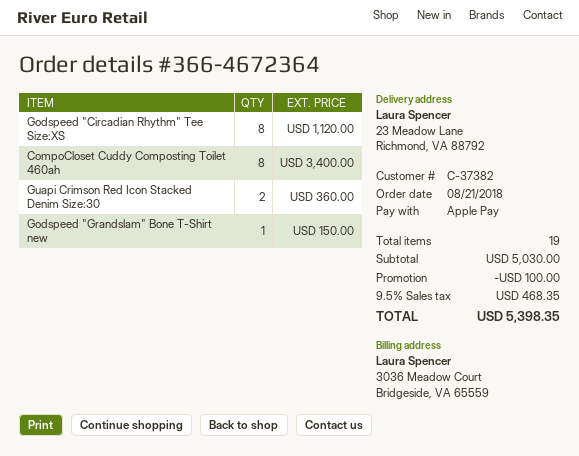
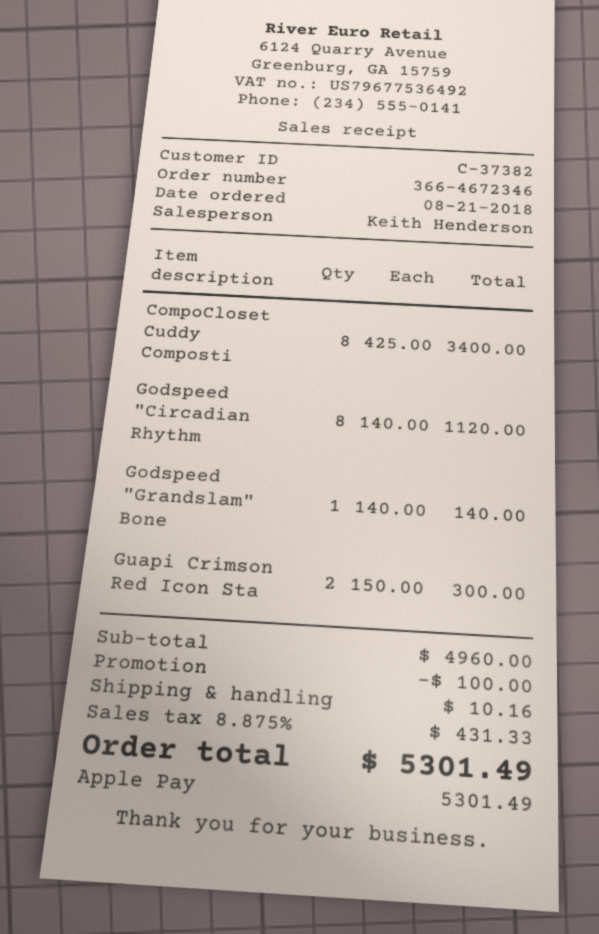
order number: 366-4672364 -> 366-4672346
Guapi Crimson Red Icon Stacked Denim Size:30: 2 for 360.00 -> 2 for 300.00
Godspeed "Grandslam" Bone T-Shirt new: 1 for 150.00 -> 1 for 140.00
subtotal: 5030.00 -> 4960.00
shipping: none -> 10.16
tax: 9.5% = 468.35 -> 8.875% = 431.33
total: 5398.35 -> 5301.49

